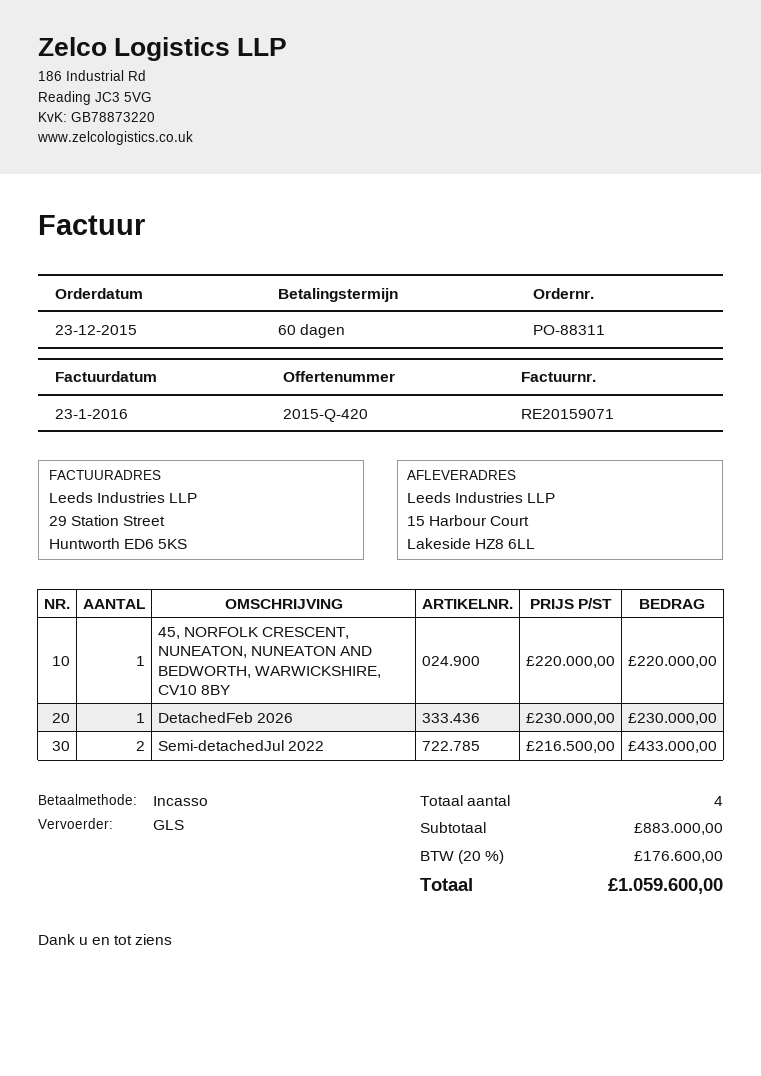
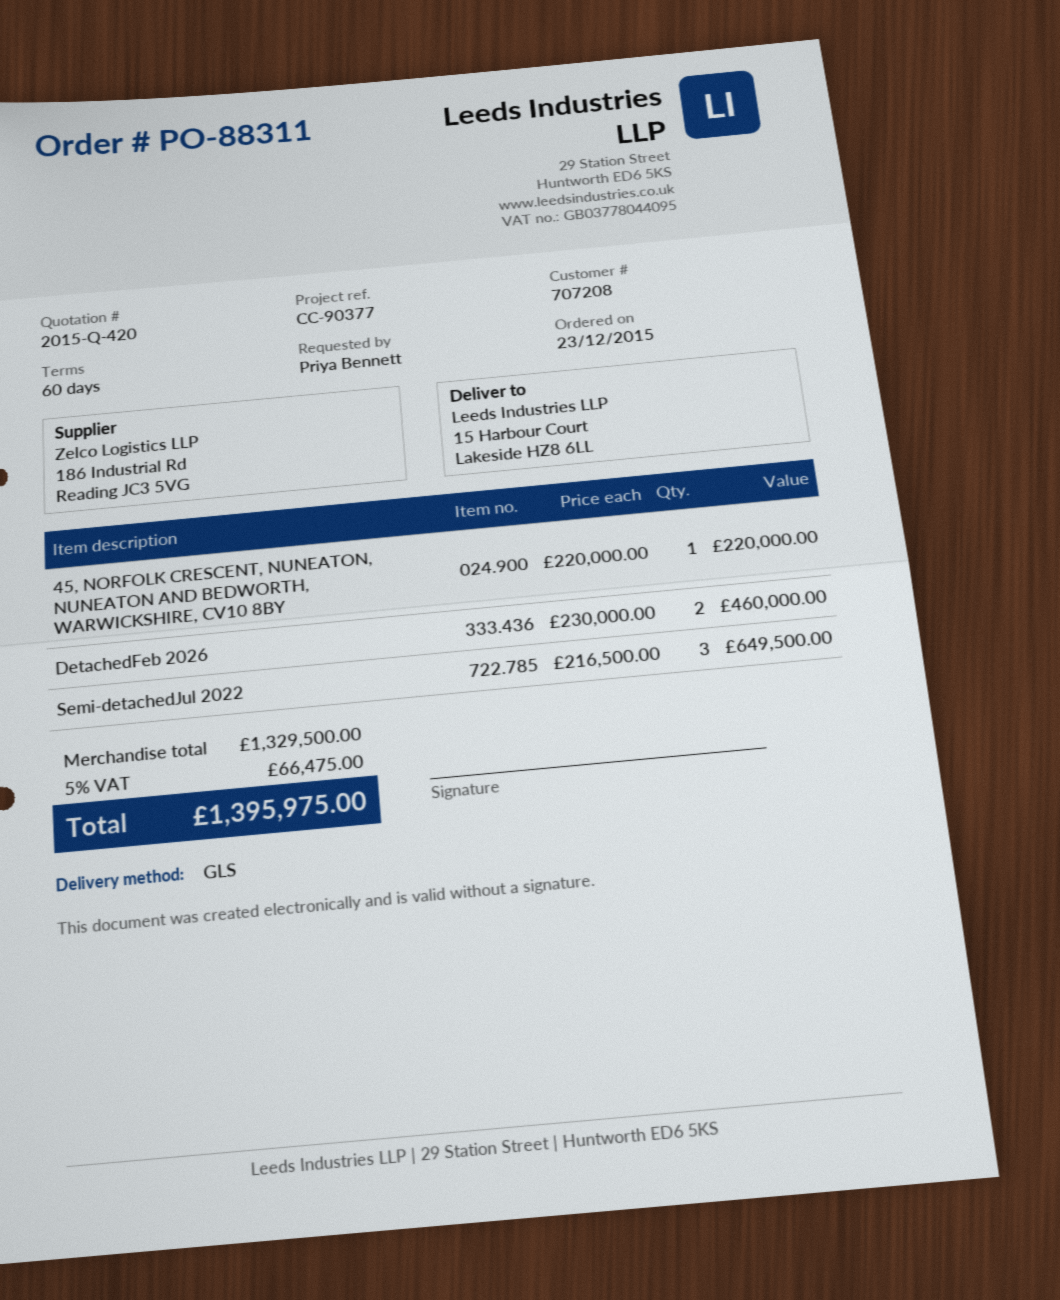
DetachedFeb 2026: 1 x 230000.00 = 230000.00 -> 2 x 230000.00 = 460000.00
Semi-detachedJul 2022: 2 x 216500.00 = 433000.00 -> 3 x 216500.00 = 649500.00
subtotal: 883000.00 -> 1329500.00
tax: 20% = 176600.00 -> 5% = 66475.00
total: 1059600.00 -> 1395975.00

